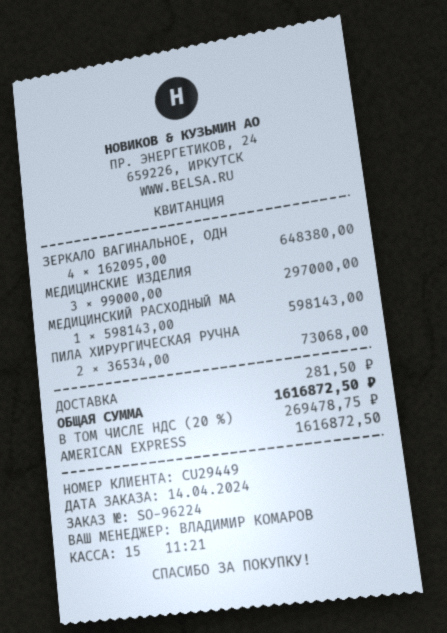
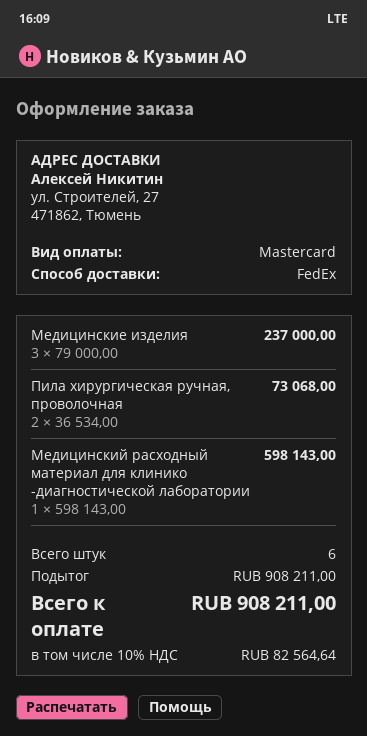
payment method: American Express -> Mastercard
ЗЕРКАЛО ВАГИНАЛЬНОЕ, ОДН: 4 x 162095.00 = 648380.00 -> none
МЕДИЦИНСКИЕ ИЗДЕЛИЯ: 3 x 99000.00 = 297000.00 -> 3 x 79000.00 = 237000.00
shipping: 281.50 -> none
tax: 20% = 269478.75 -> 10% = 82564.64
total: 1616872.50 -> 908211.00

